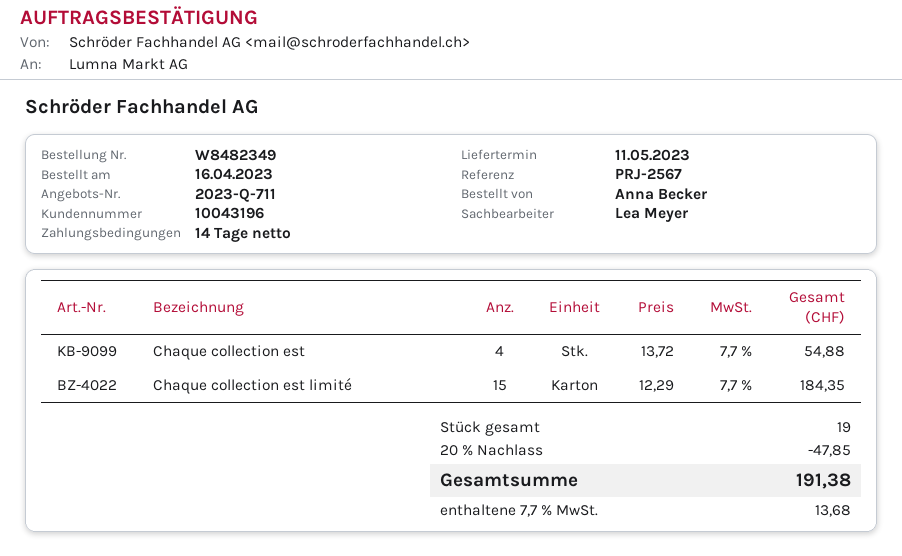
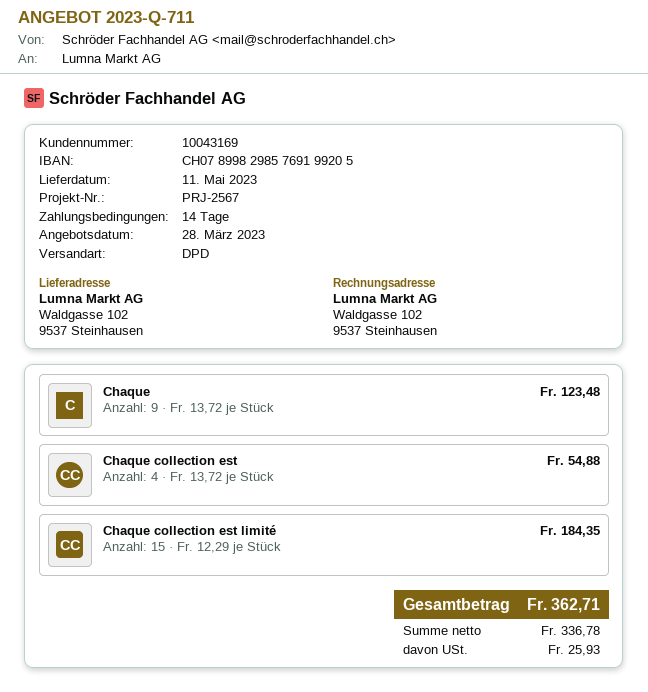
customer number: 10043196 -> 10043169
Chaque: none -> 9 x 13.72 = 123.48
discount: 20% = 47.85 -> none
tax: 13.68 -> 25.93
total: 191.38 -> 362.71

